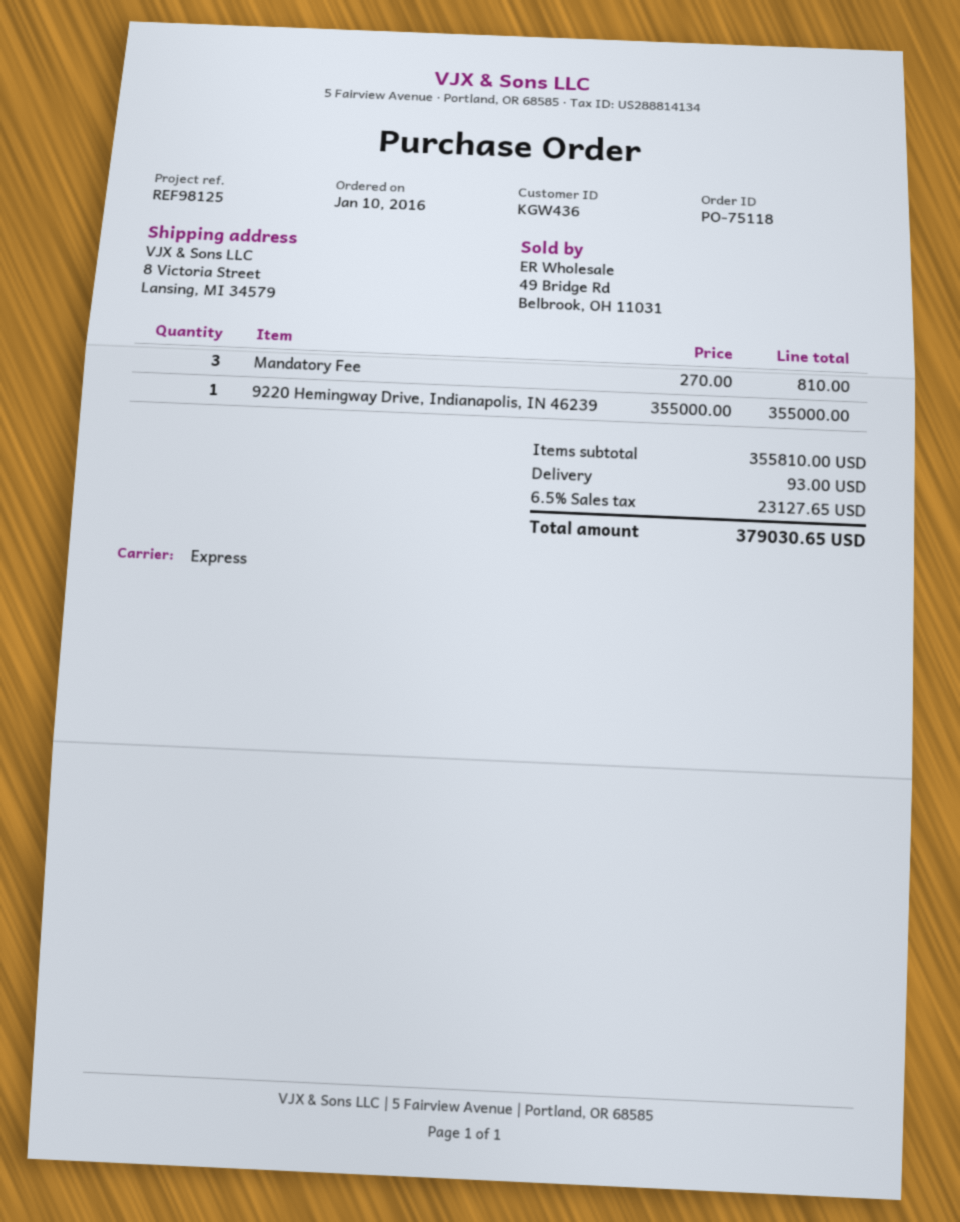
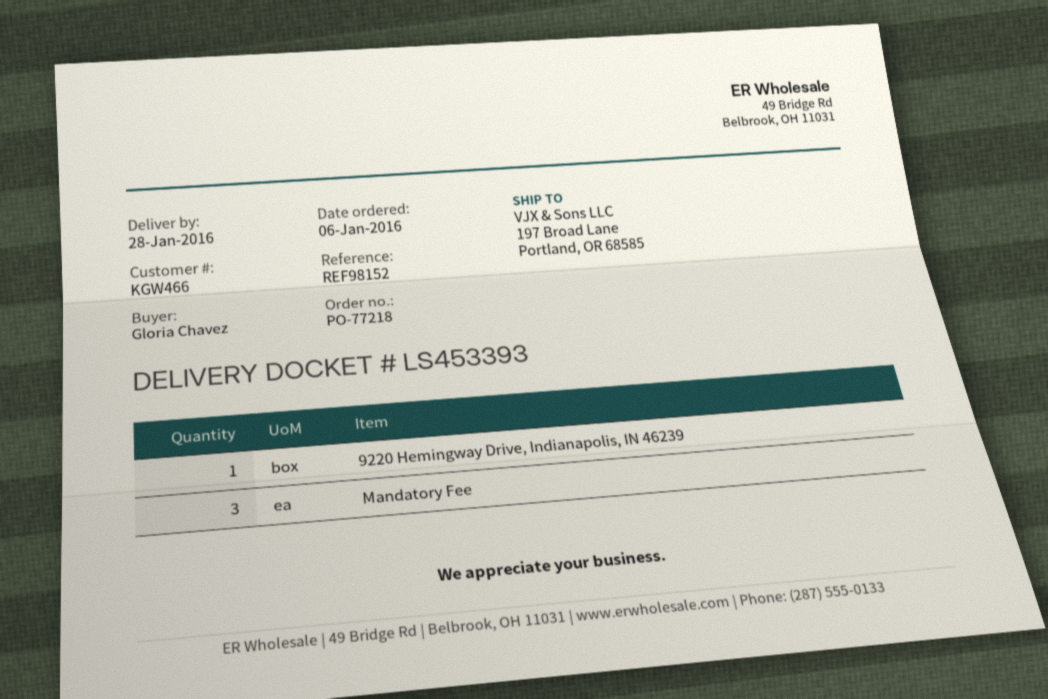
order number: PO-75118 -> PO-77218
order date: 2016-01-10 -> 2016-01-06
customer number: KGW436 -> KGW466
reference: REF98125 -> REF98152
ship to: 8 Victoria Street, Lansing, MI 34579 -> 197 Broad Lane, Portland, OR 68585

